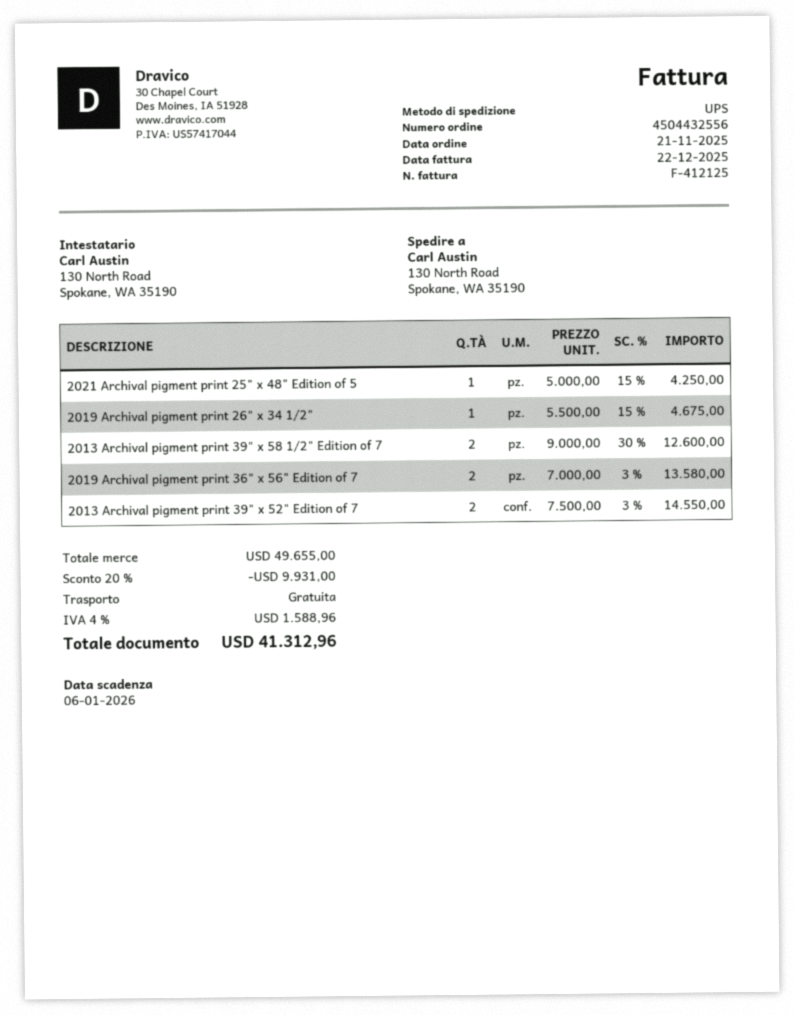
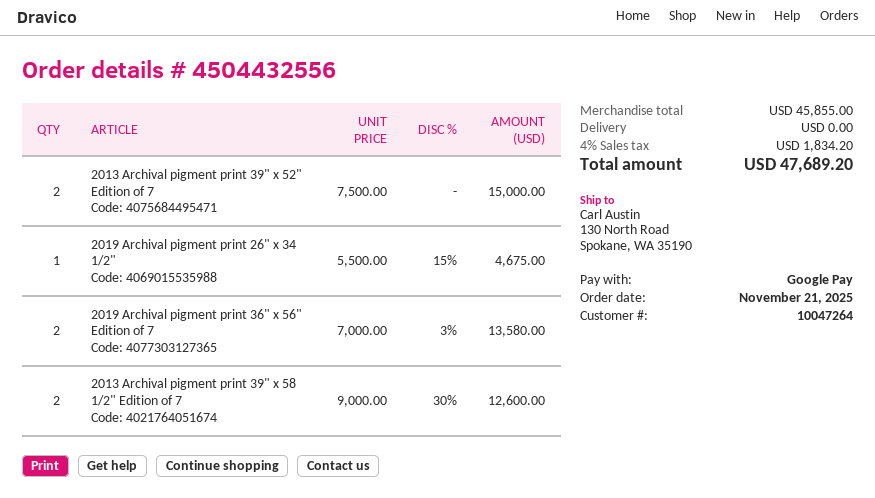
2021 Archival pigment print 25" x 48" Edition of 5: 1 x 5000.00 - 15% = 4250.00 -> none
2013 Archival pigment print 39" x 52" Edition of 7: 2 x 7500.00 - 3% = 14550.00 -> 2 x 7500.00 = 15000.00
subtotal: 49655.00 -> 45855.00
discount: 20% = 9931.00 -> none
tax: 4% = 1588.96 -> 4% = 1834.20
total: 41312.96 -> 47689.20

